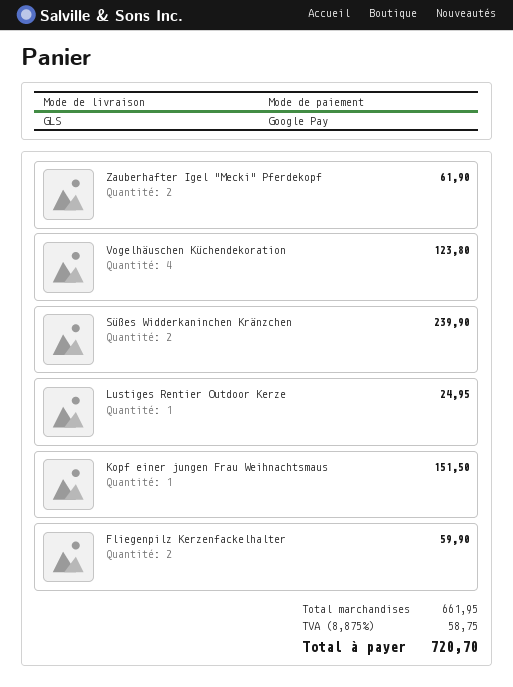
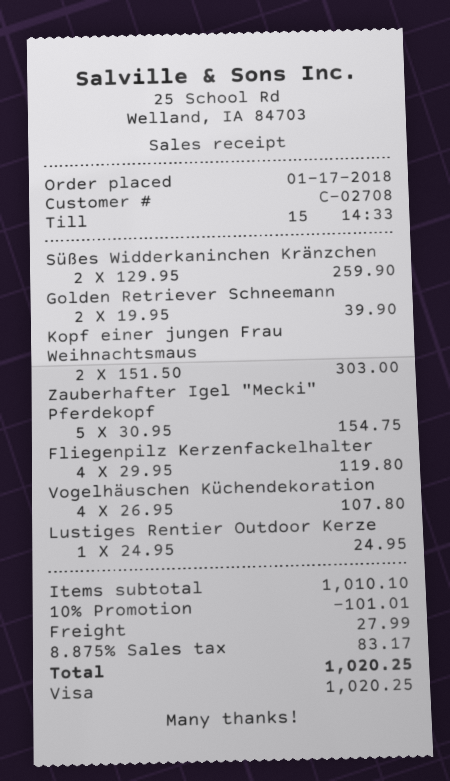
payment method: Google Pay -> Visa
Zauberhafter Igel "Mecki" Pferdekopf: 2 for 61.90 -> 5 for 154.75
Vogelhäuschen Küchendekoration: 4 for 123.80 -> 4 for 107.80
Süßes Widderkaninchen Kränzchen: 2 for 239.90 -> 2 for 259.90
Kopf einer jungen Frau Weihnachtsmaus: 1 for 151.50 -> 2 for 303.00
Fliegenpilz Kerzenfackelhalter: 2 for 59.90 -> 4 for 119.80
Golden Retriever Schneemann: none -> 2 for 39.90
subtotal: 661.95 -> 1010.10
discount: none -> 10% = 101.01
shipping: none -> 27.99
tax: 8.875% = 58.75 -> 8.875% = 83.17
total: 720.70 -> 1020.25

